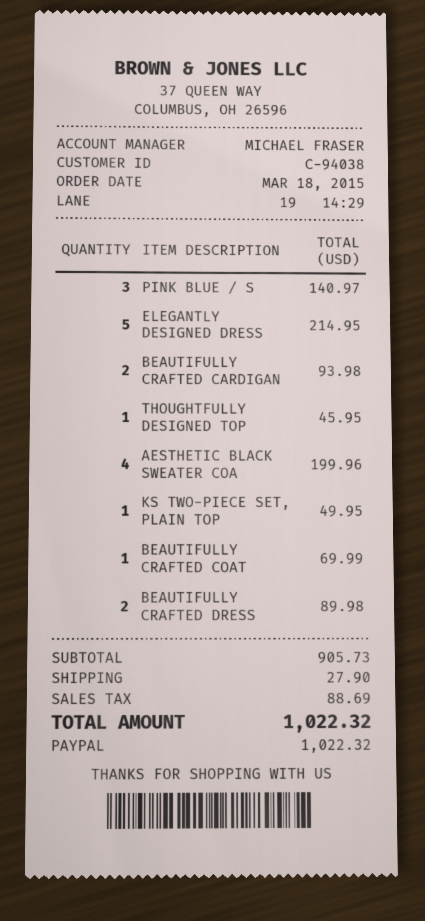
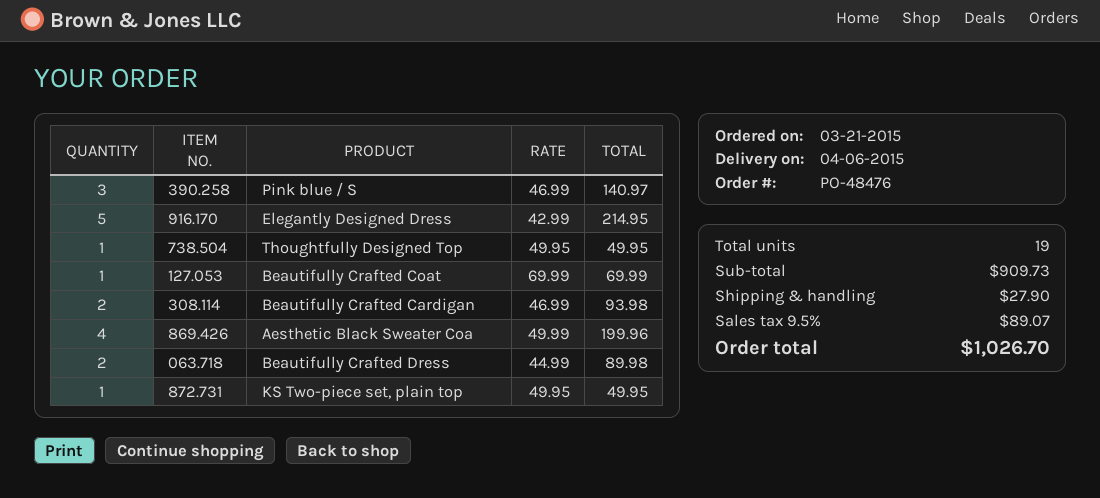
order date: 2015-03-18 -> 2015-03-21
THOUGHTFULLY DESIGNED TOP: 1 for 45.95 -> 1 for 49.95
subtotal: 905.73 -> 909.73
tax: 88.69 -> 89.07
total: 1022.32 -> 1026.70

